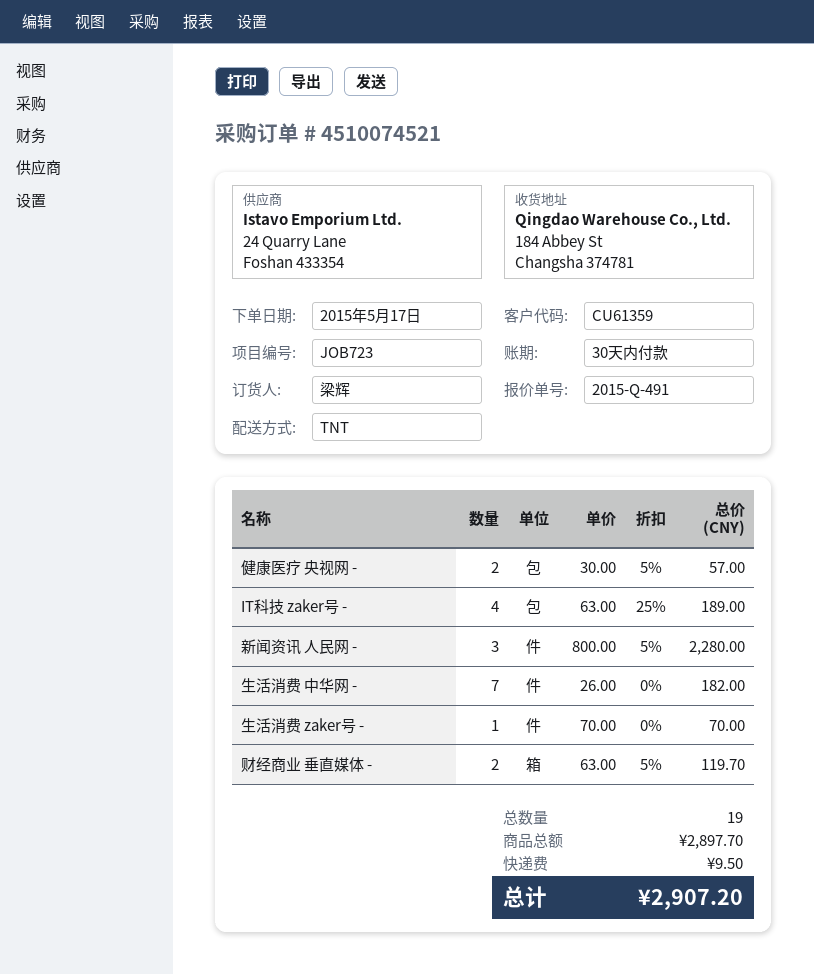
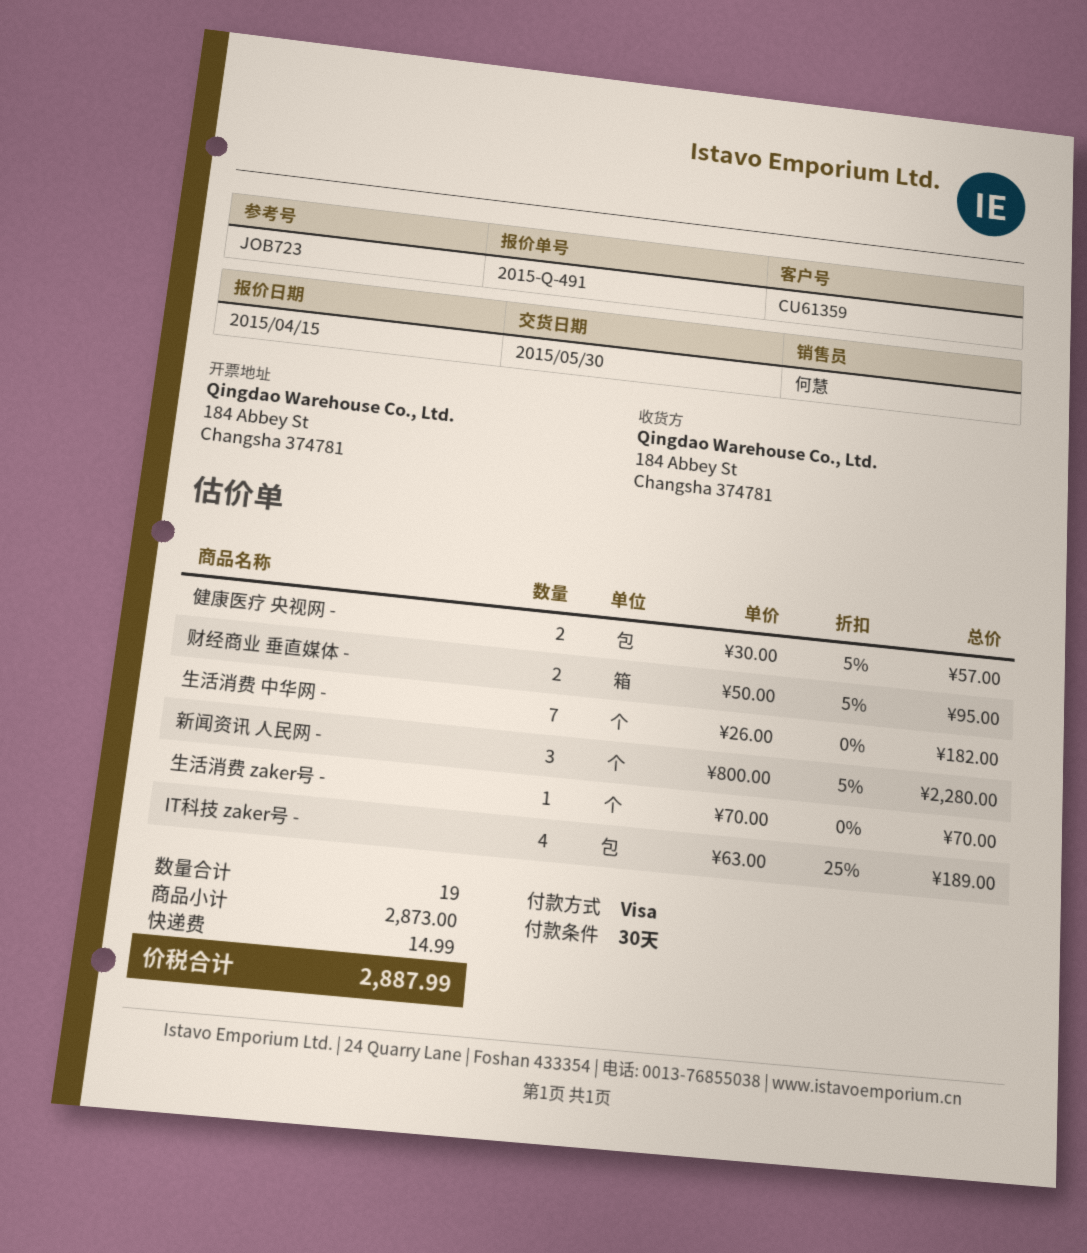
财经商业 垂直媒体 -: 2 x 63.00 - 5% = 119.70 -> 2 x 50.00 - 5% = 95.00
subtotal: 2897.70 -> 2873.00
shipping: 9.50 -> 14.99
total: 2907.20 -> 2887.99

